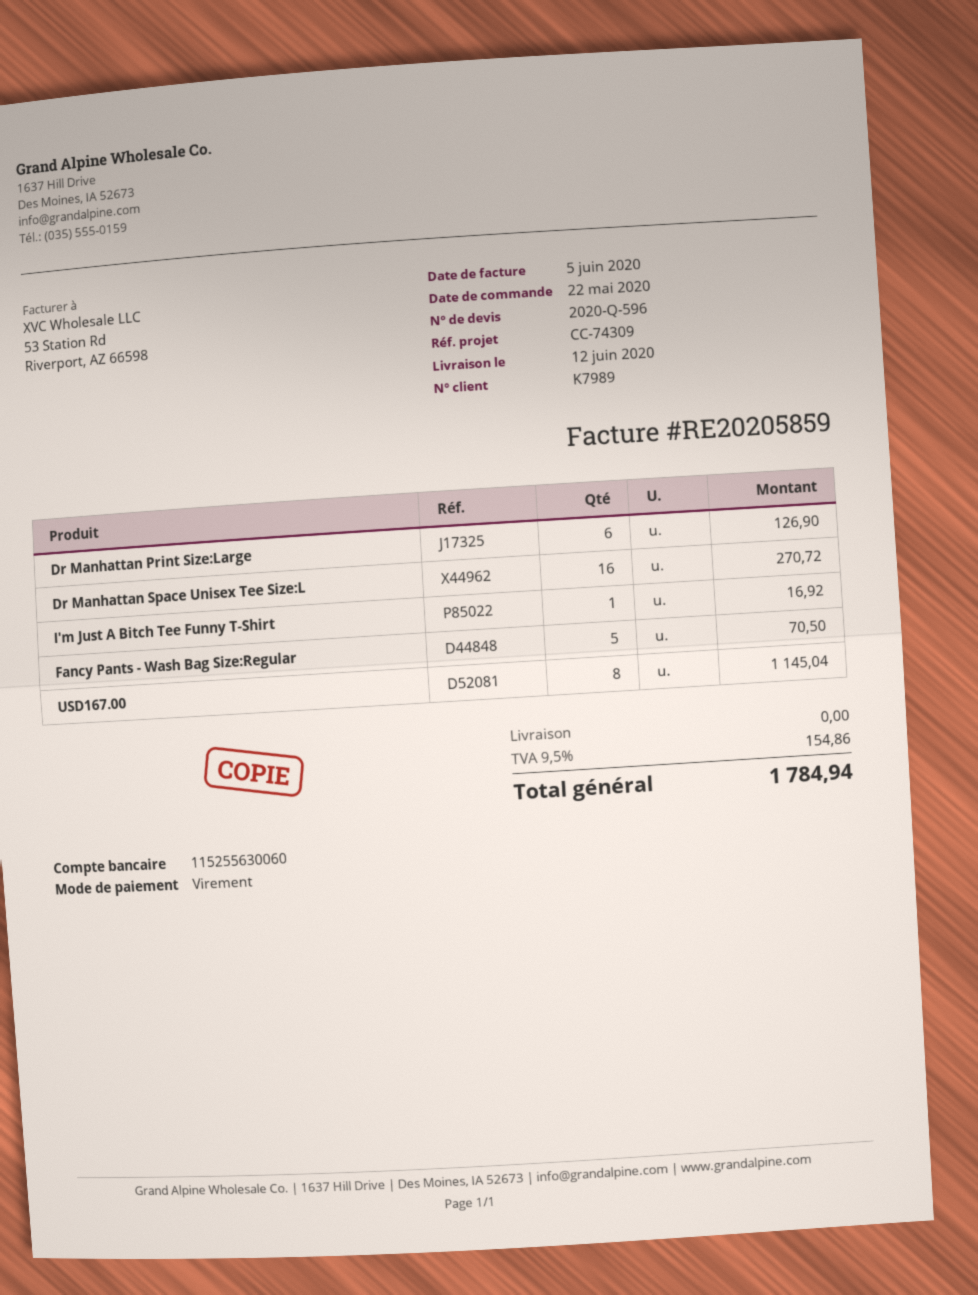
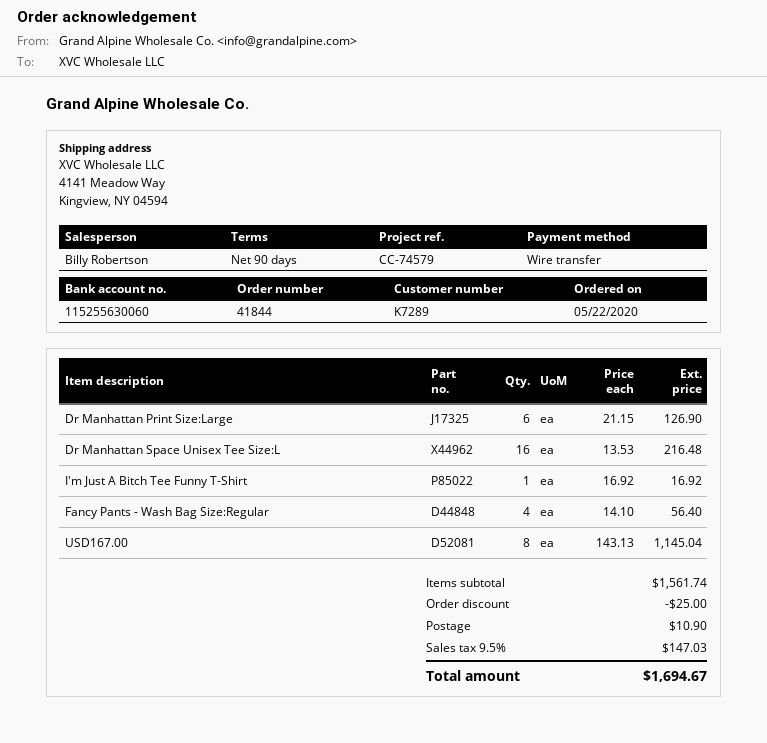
customer number: K7989 -> K7289
reference: CC-74309 -> CC-74579
Dr Manhattan Space Unisex Tee Size:L: 16 for 270.72 -> 16 for 216.48
Fancy Pants - Wash Bag Size:Regular: 5 for 70.50 -> 4 for 56.40
discount: none -> 25.00
shipping: 0.00 -> 10.90
tax: 9.5% = 154.86 -> 9.5% = 147.03
total: 1784.94 -> 1694.67

